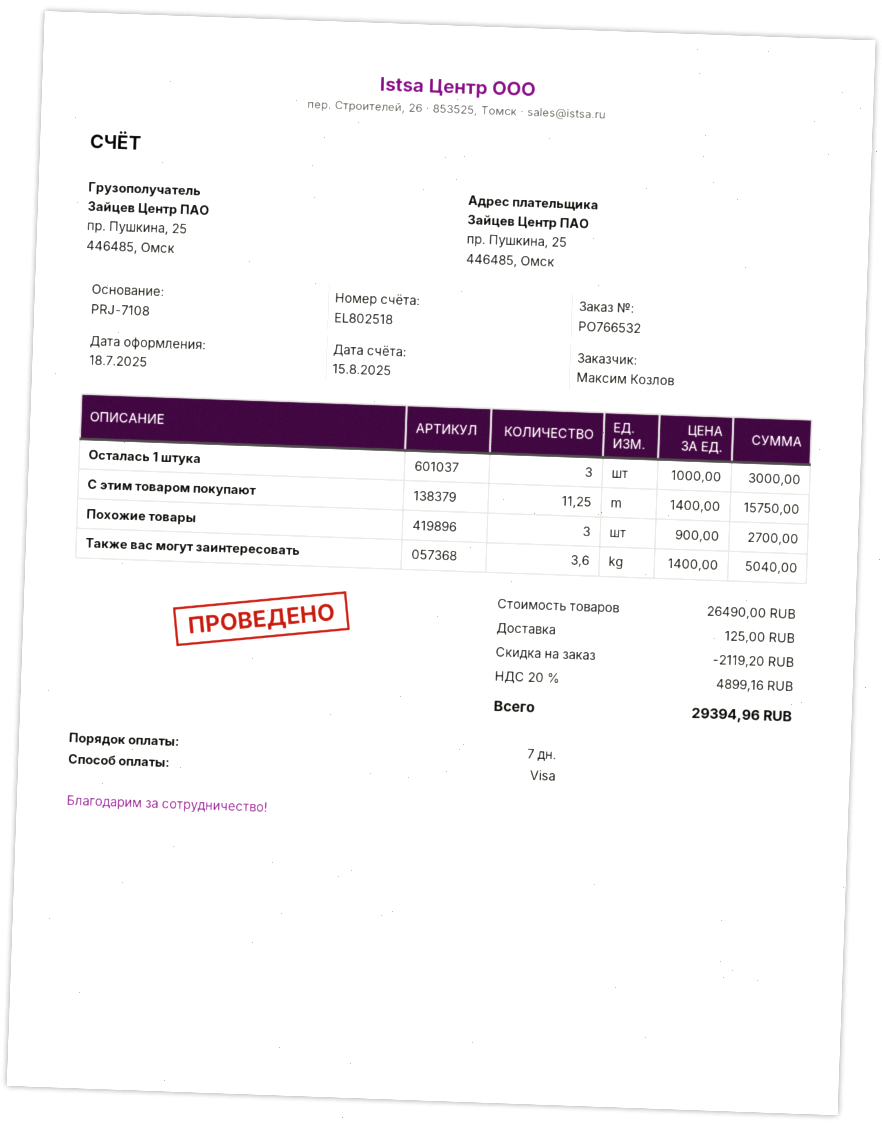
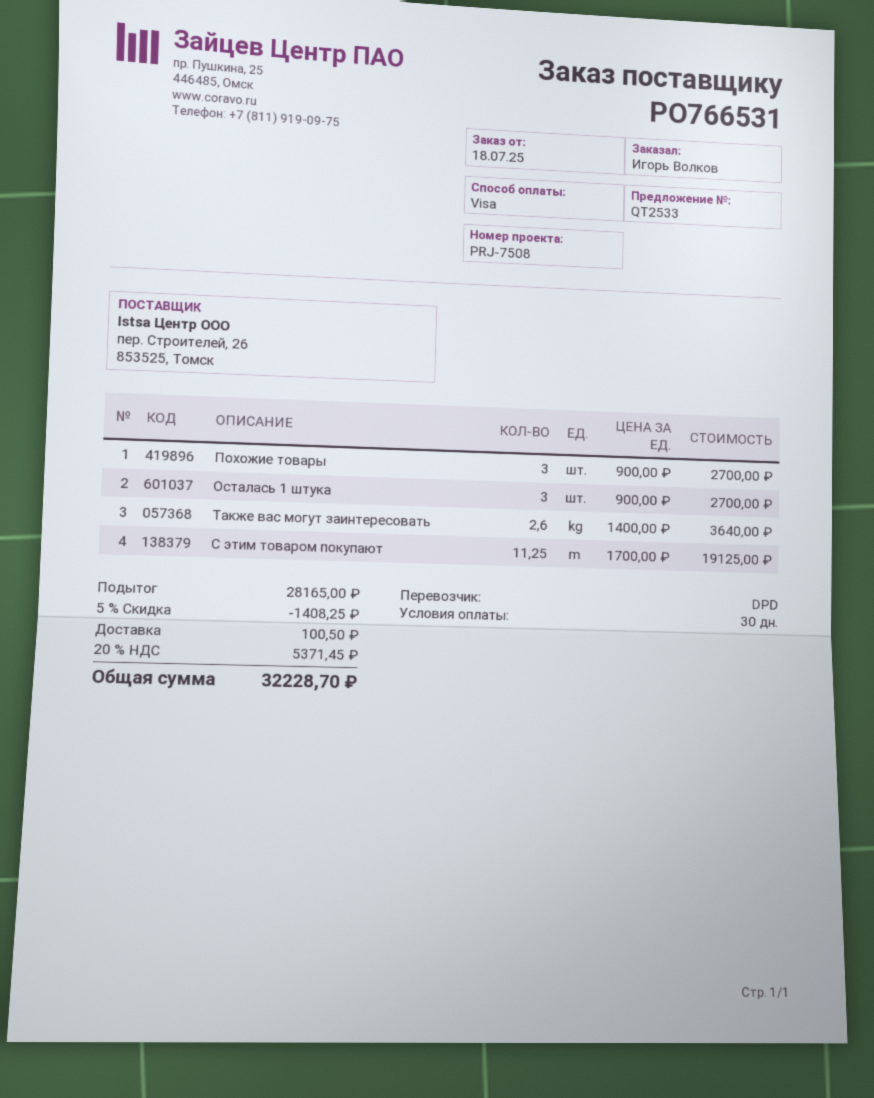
order number: PO766532 -> PO766531
payment terms: 7 days -> 30 days
reference: PRJ-7108 -> PRJ-7508
ordered by: Максим Козлов -> Игорь Волков
Осталась 1 штука: 3 x 1000.00 = 3000.00 -> 3 x 900.00 = 2700.00
С этим товаром покупают: 11.25 x 1400.00 = 15750.00 -> 11.25 x 1700.00 = 19125.00
Также вас могут заинтересовать: 3.6 x 1400.00 = 5040.00 -> 2.6 x 1400.00 = 3640.00
subtotal: 26490.00 -> 28165.00
discount: 2119.20 -> 1408.25
shipping: 125.00 -> 100.50
tax: 20% = 4899.16 -> 20% = 5371.45
total: 29394.96 -> 32228.70

